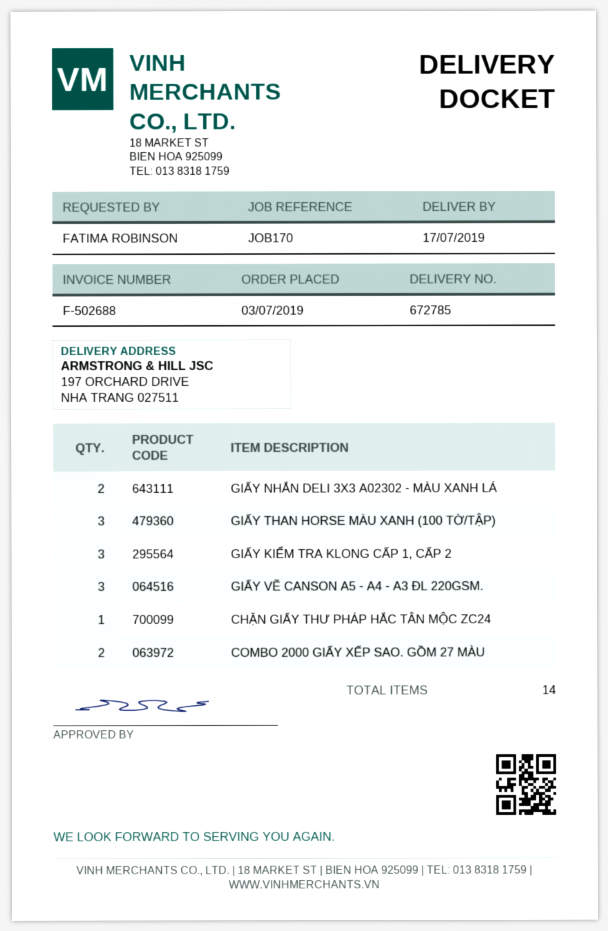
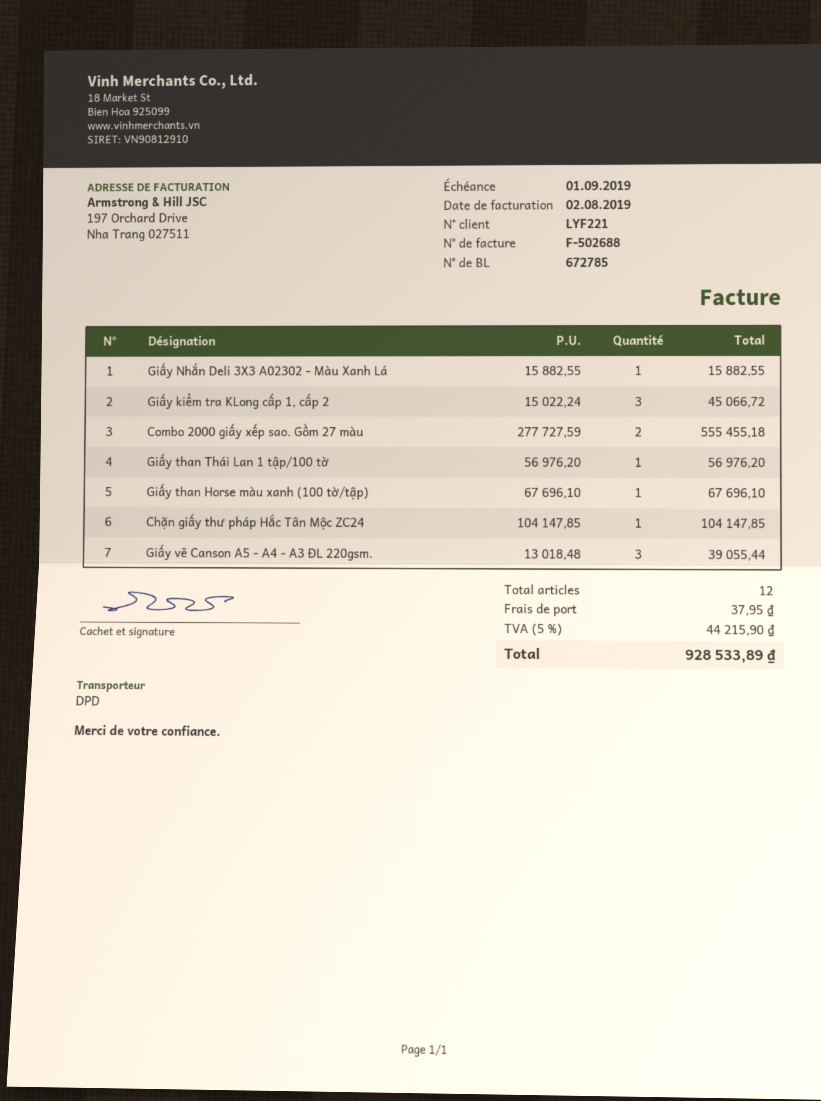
GIẤY NHẮN DELI 3X3 A02302 - MÀU XANH LÁ: 2 -> 1
GIẤY THAN HORSE MÀU XANH (100 TỜ/TẬP): 3 -> 1
Giấy than Thái Lan 1 tập/100 tờ: none -> 1
total quantity: 14 -> 12

